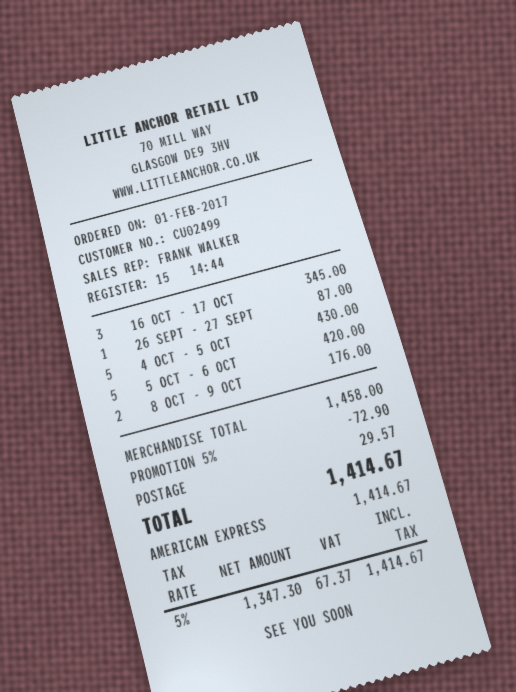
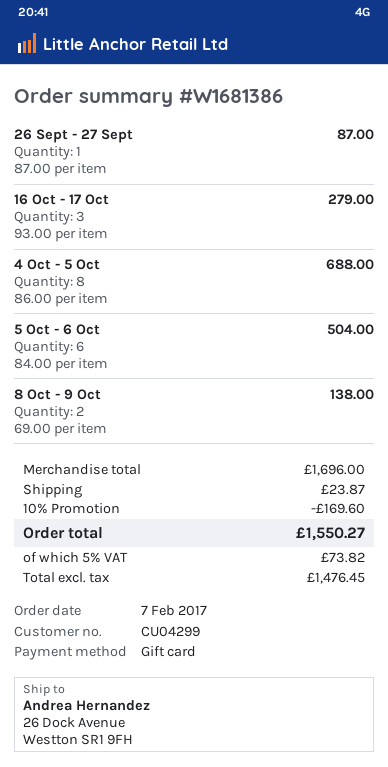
order date: 2017-02-01 -> 2017-02-07
customer number: CU02499 -> CU04299
payment method: American Express -> gift card
16 OCT - 17 OCT: 3 for 345.00 -> 3 for 279.00
4 OCT - 5 OCT: 5 for 430.00 -> 8 for 688.00
5 OCT - 6 OCT: 5 for 420.00 -> 6 for 504.00
8 OCT - 9 OCT: 2 for 176.00 -> 2 for 138.00
subtotal: 1458.00 -> 1696.00
discount: 5% = 72.90 -> 10% = 169.60
shipping: 29.57 -> 23.87
net: 1347.30 -> 1476.45
tax: 5% = 67.37 -> 5% = 73.82
total: 1414.67 -> 1550.27

